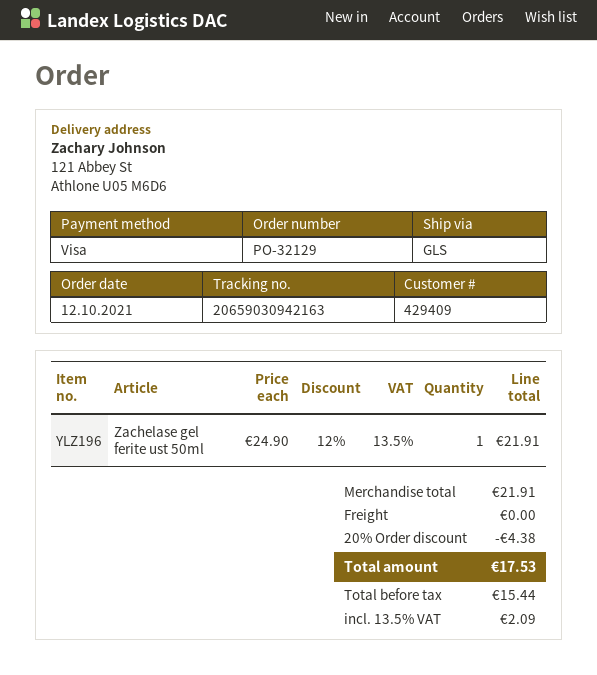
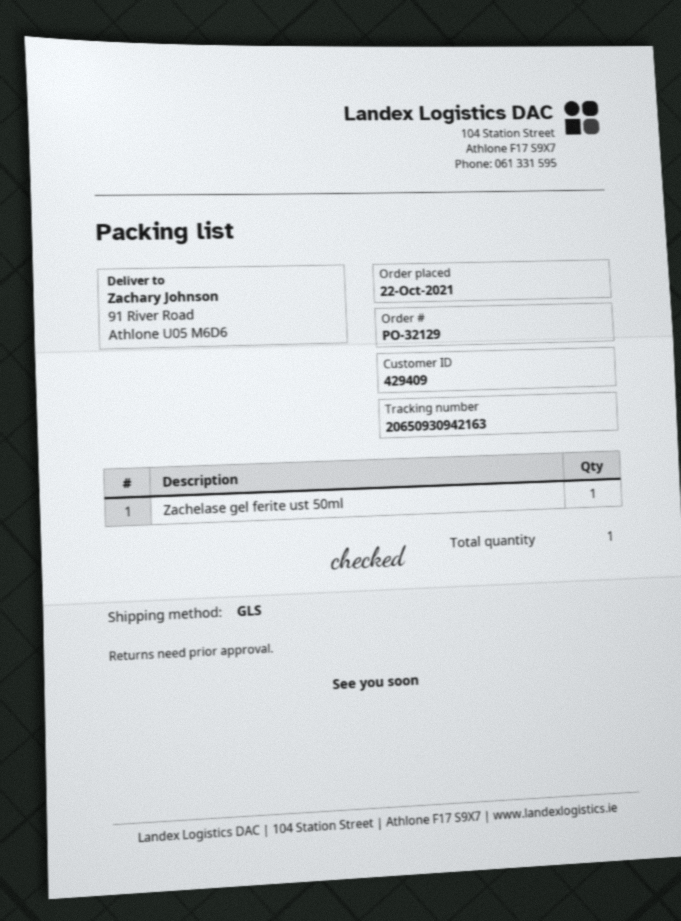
order date: 2021-10-12 -> 2021-10-22
tracking number: 20659030942163 -> 20650930942163
ship to: 121 Abbey St, Athlone U05 M6D6 -> 91 River Road, Athlone U05 M6D6

